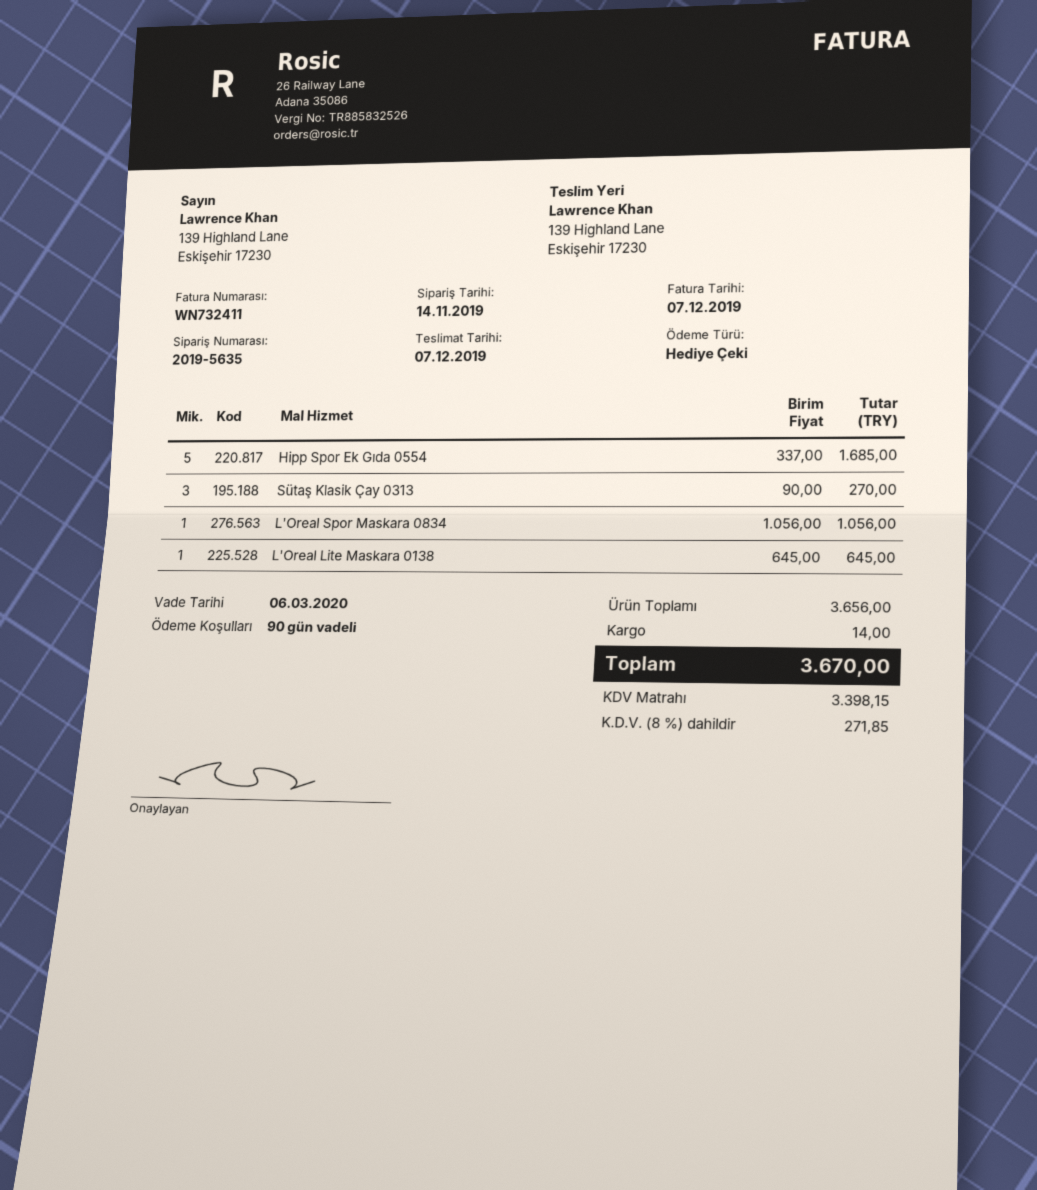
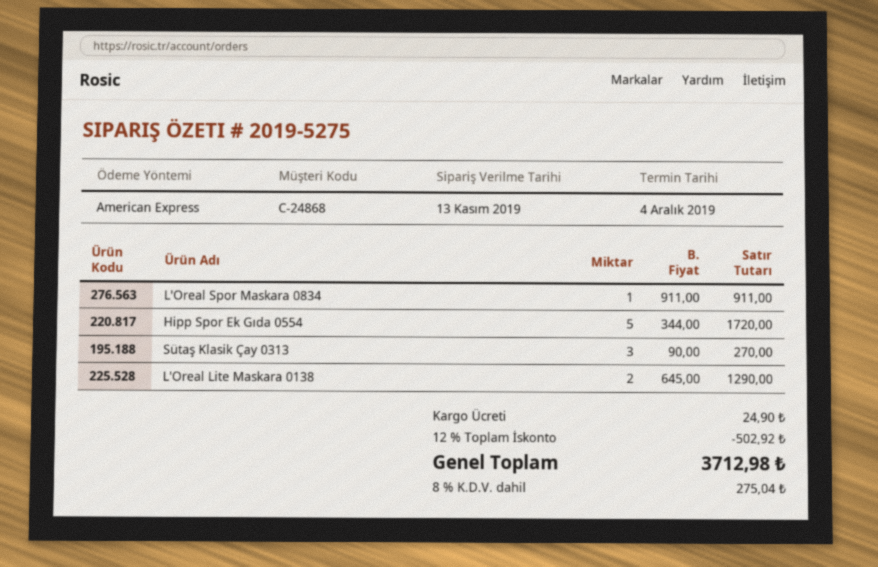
order number: 2019-5635 -> 2019-5275
order date: 2019-11-14 -> 2019-11-13
delivery date: 2019-12-07 -> 2019-12-04
payment method: gift card -> American Express
Hipp Spor Ek Gıda 0554: 5 x 337.00 = 1685.00 -> 5 x 344.00 = 1720.00
L'Oreal Spor Maskara 0834: 1 x 1056.00 = 1056.00 -> 1 x 911.00 = 911.00
L'Oreal Lite Maskara 0138: 1 x 645.00 = 645.00 -> 2 x 645.00 = 1290.00
discount: none -> 12% = 502.92
shipping: 14.00 -> 24.90
tax: 8% = 271.85 -> 8% = 275.04
total: 3670.00 -> 3712.98

